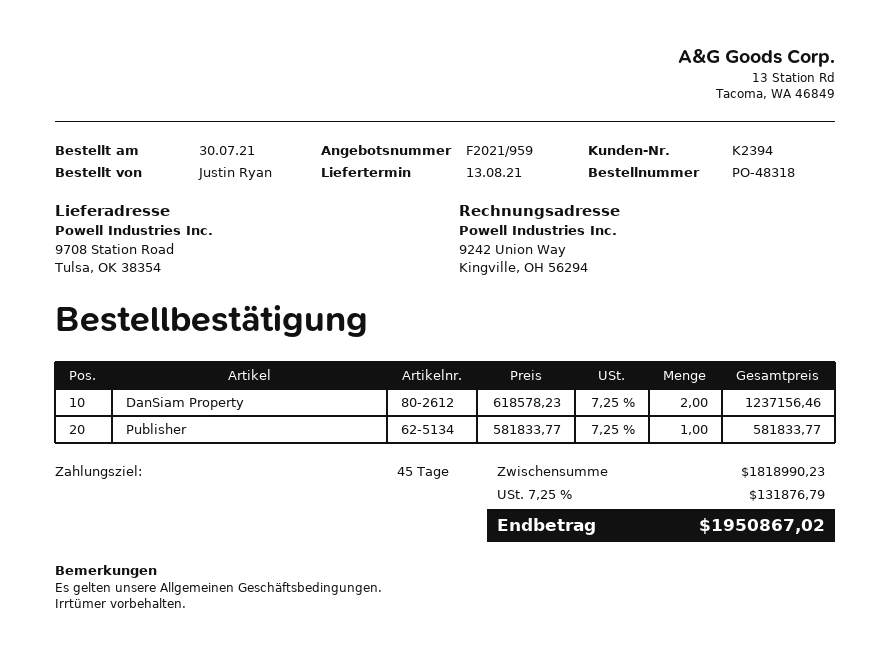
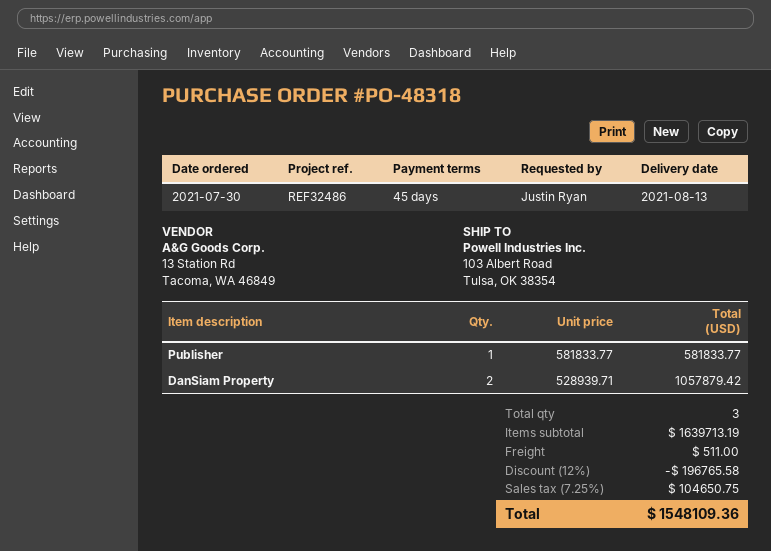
ship to: 9708 Station Road, Tulsa, OK 38354 -> 103 Albert Road, Tulsa, OK 38354
DanSiam Property: 2 x 618578.23 = 1237156.46 -> 2 x 528939.71 = 1057879.42
subtotal: 1818990.23 -> 1639713.19
discount: none -> 12% = 196765.58
shipping: none -> 511.00
tax: 7.25% = 131876.79 -> 7.25% = 104650.75
total: 1950867.02 -> 1548109.36

